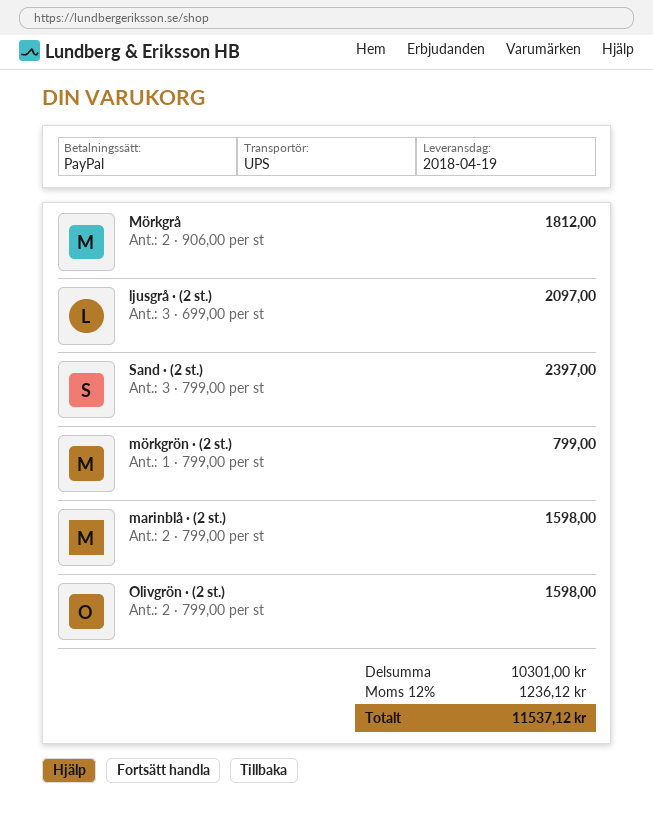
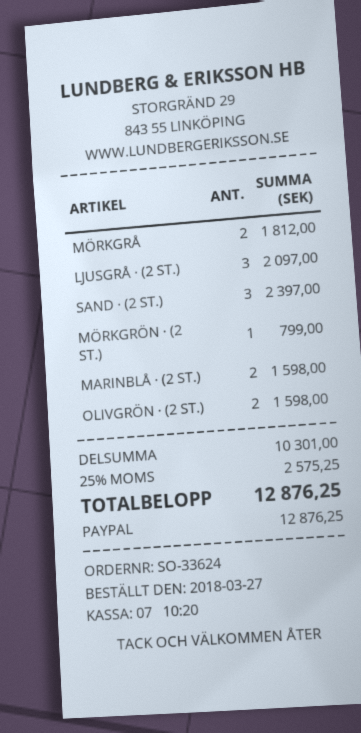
tax: 12% = 1236.12 -> 25% = 2575.25
total: 11537.12 -> 12876.25

